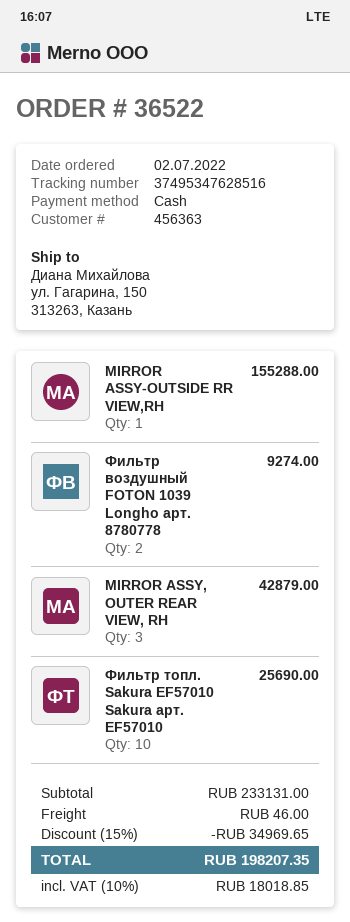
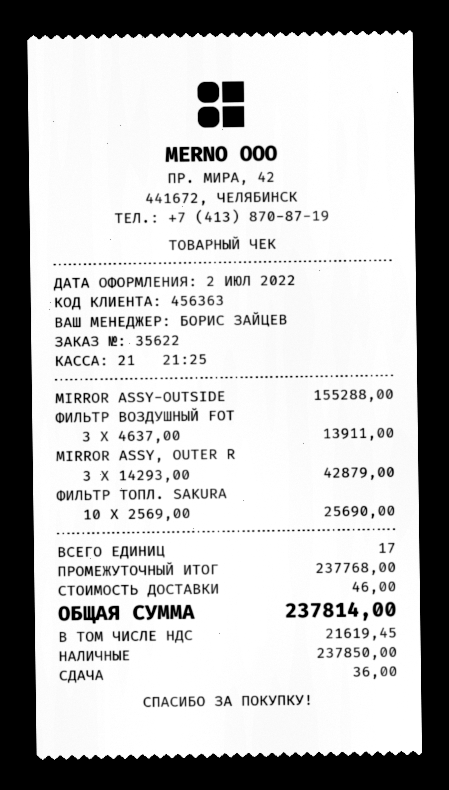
order number: 36522 -> 35622
Фильтр воздушный FOTON 1039 Longho арт. 8780778: 2 for 9274.00 -> 3 for 13911.00
subtotal: 233131.00 -> 237768.00
discount: 15% = 34969.65 -> none
tax: 18018.85 -> 21619.45
total: 198207.35 -> 237814.00

